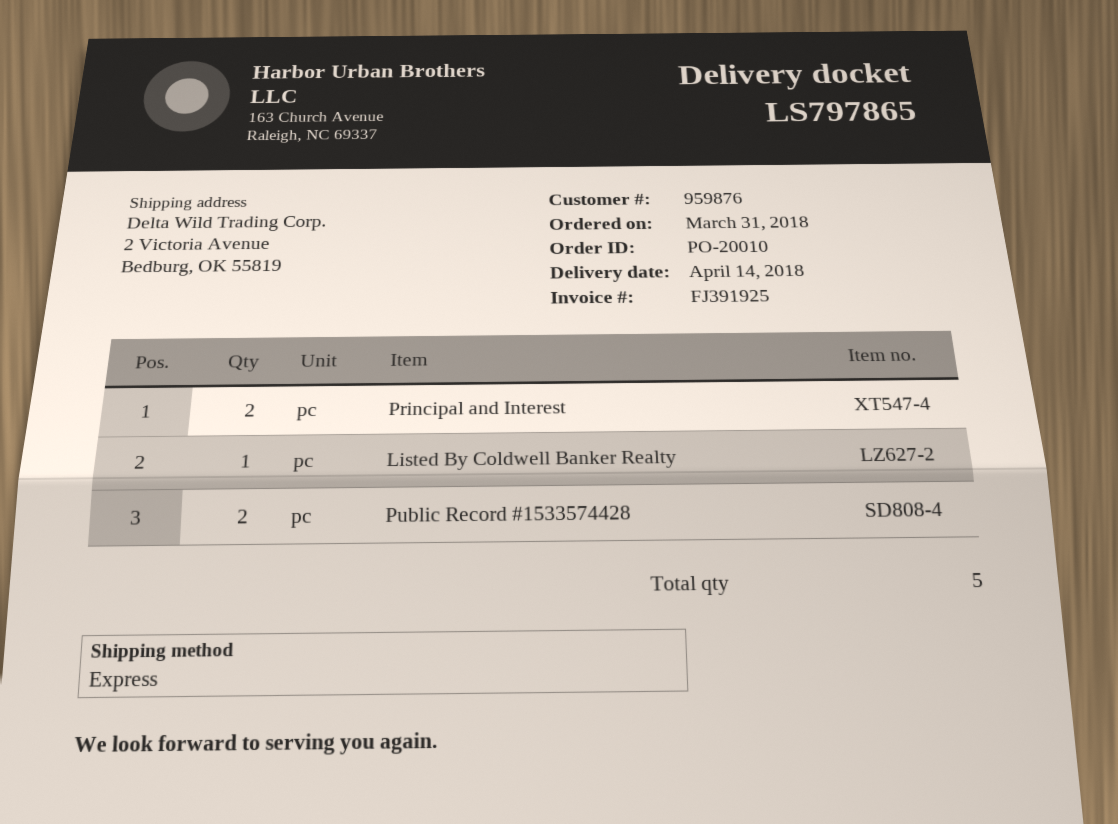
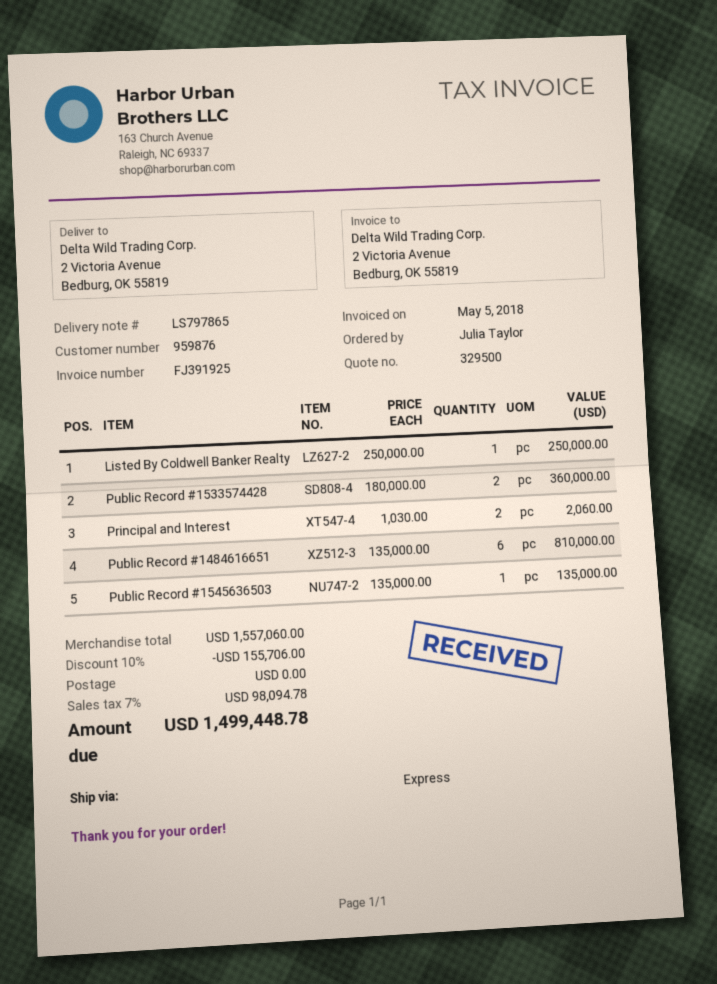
Public Record #1484616651: none -> 6
Public Record #1545636503: none -> 1

